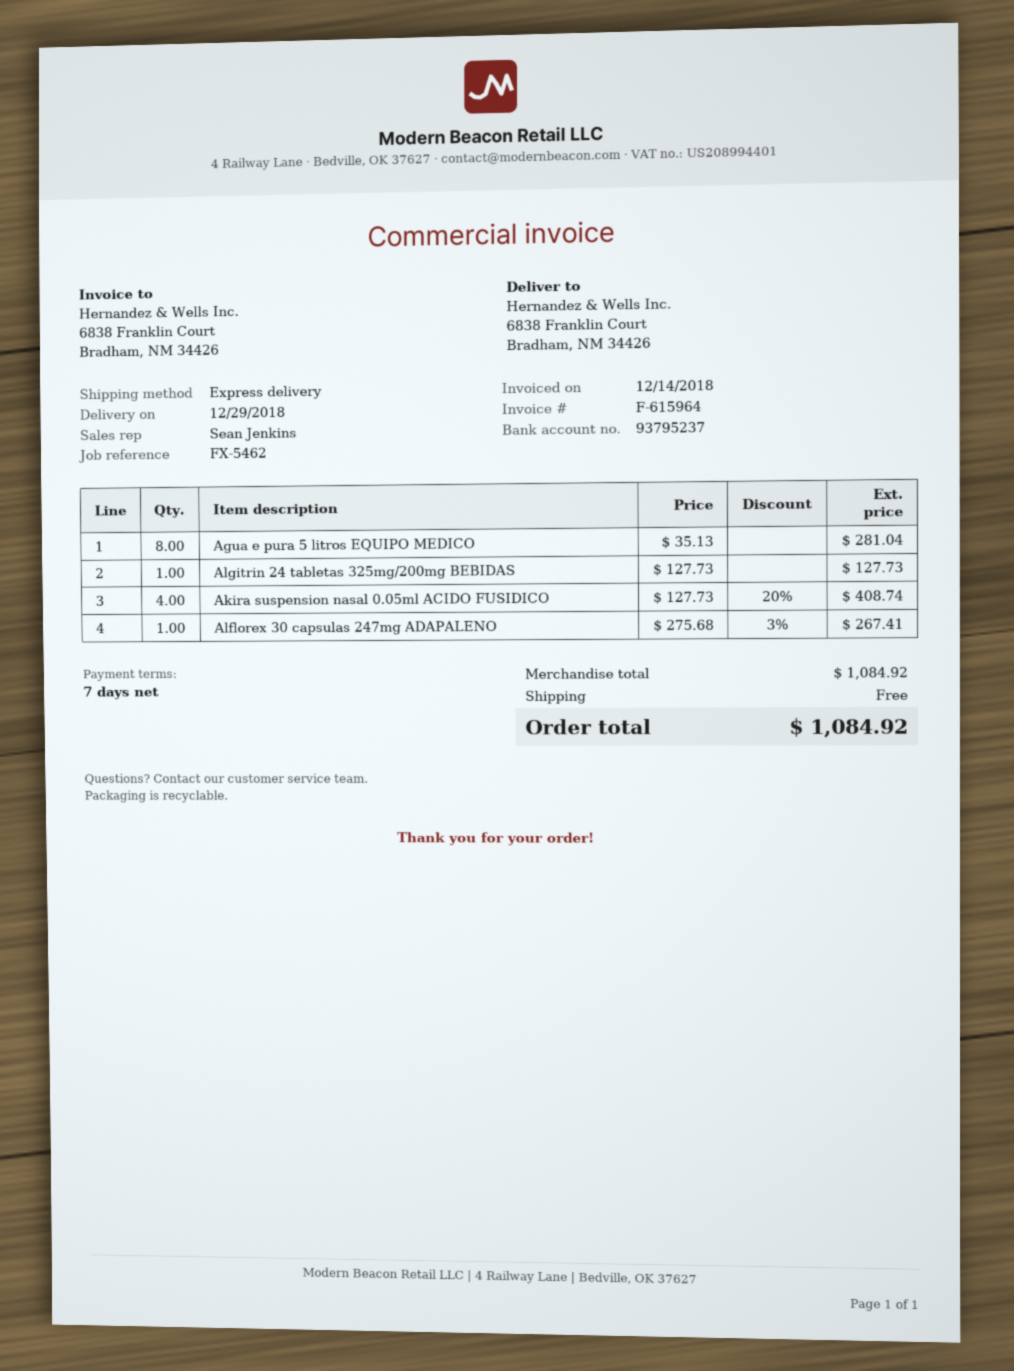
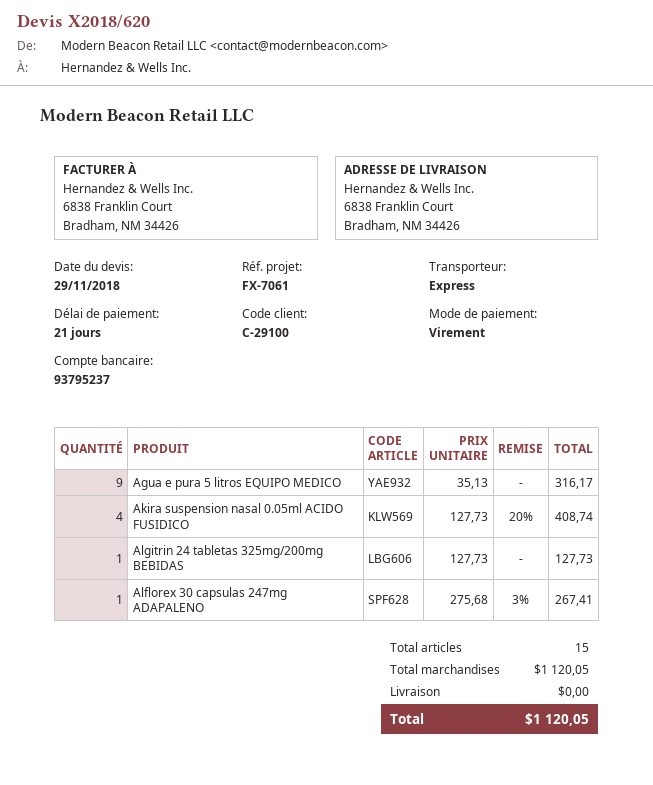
payment terms: 7 days -> 21 days
reference: FX-5462 -> FX-7061
Agua e pura 5 litros EQUIPO MEDICO: 8 x 35.13 = 281.04 -> 9 x 35.13 = 316.17
subtotal: 1084.92 -> 1120.05
total: 1084.92 -> 1120.05

